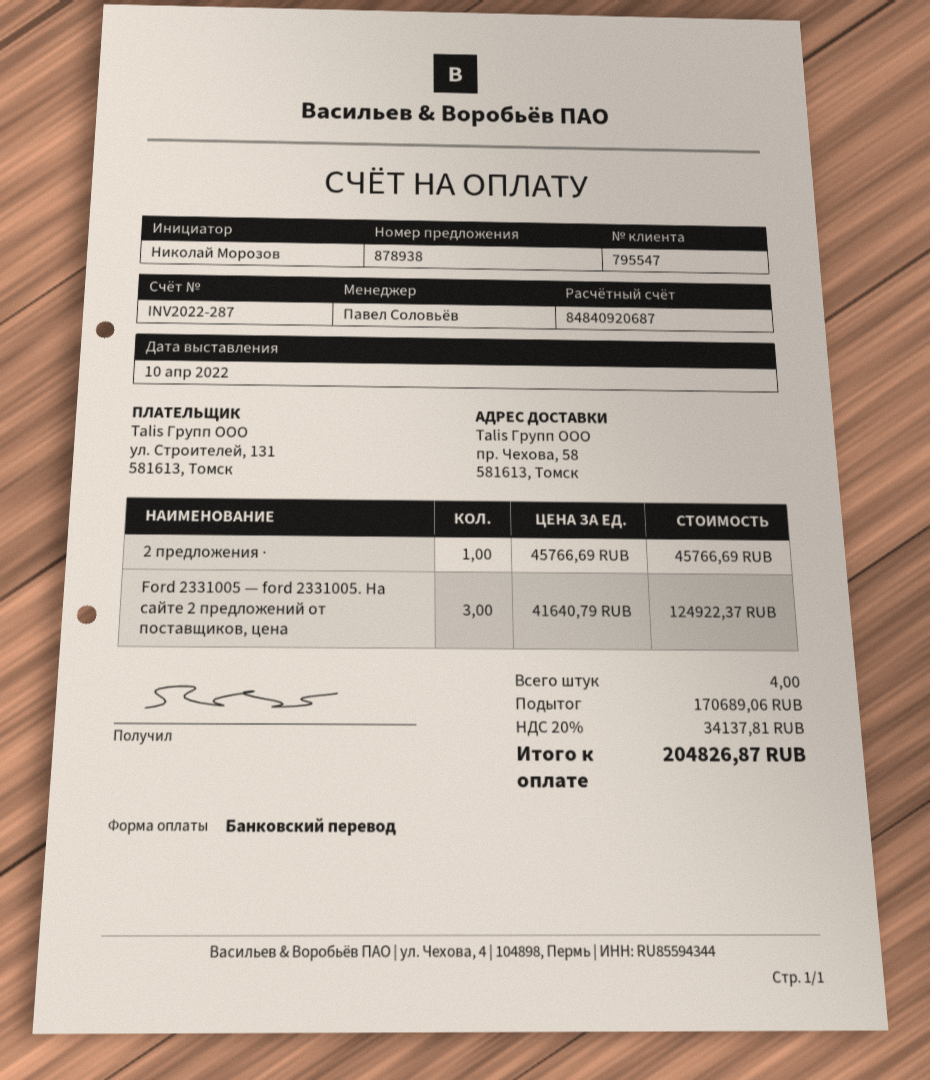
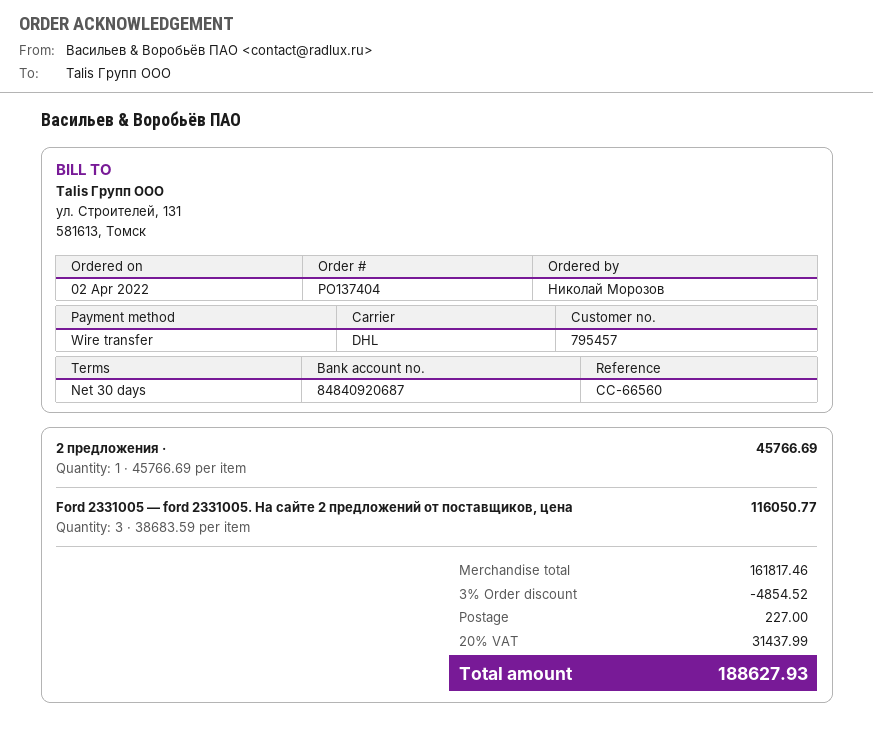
customer number: 795547 -> 795457
Ford 2331005 — ford 2331005. На сайте 2 предложений от поставщиков, цена: 3 x 41640.79 = 124922.37 -> 3 x 38683.59 = 116050.77
subtotal: 170689.06 -> 161817.46
discount: none -> 3% = 4854.52
shipping: none -> 227.00
tax: 20% = 34137.81 -> 20% = 31437.99
total: 204826.87 -> 188627.93

